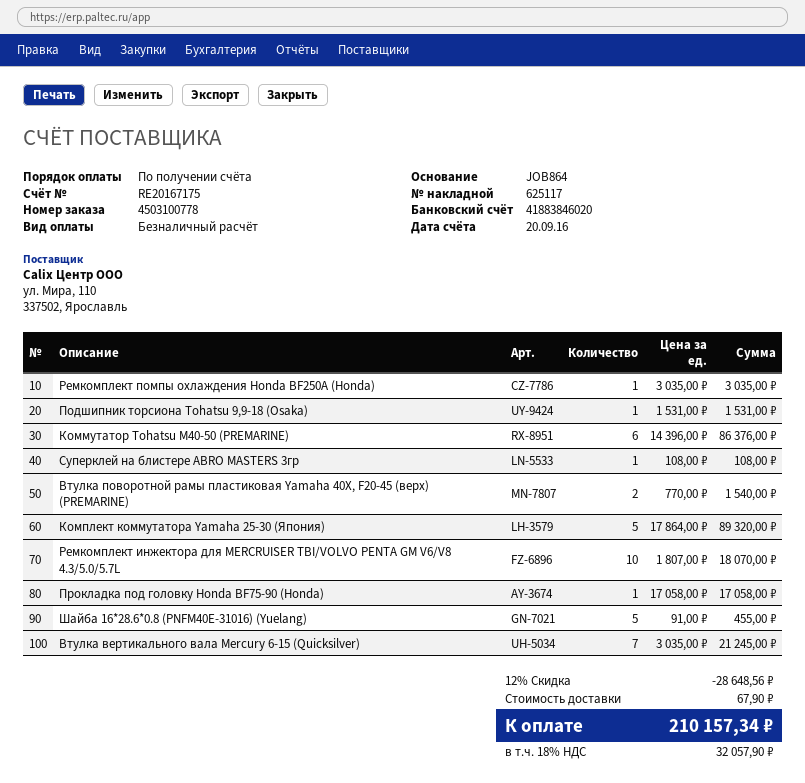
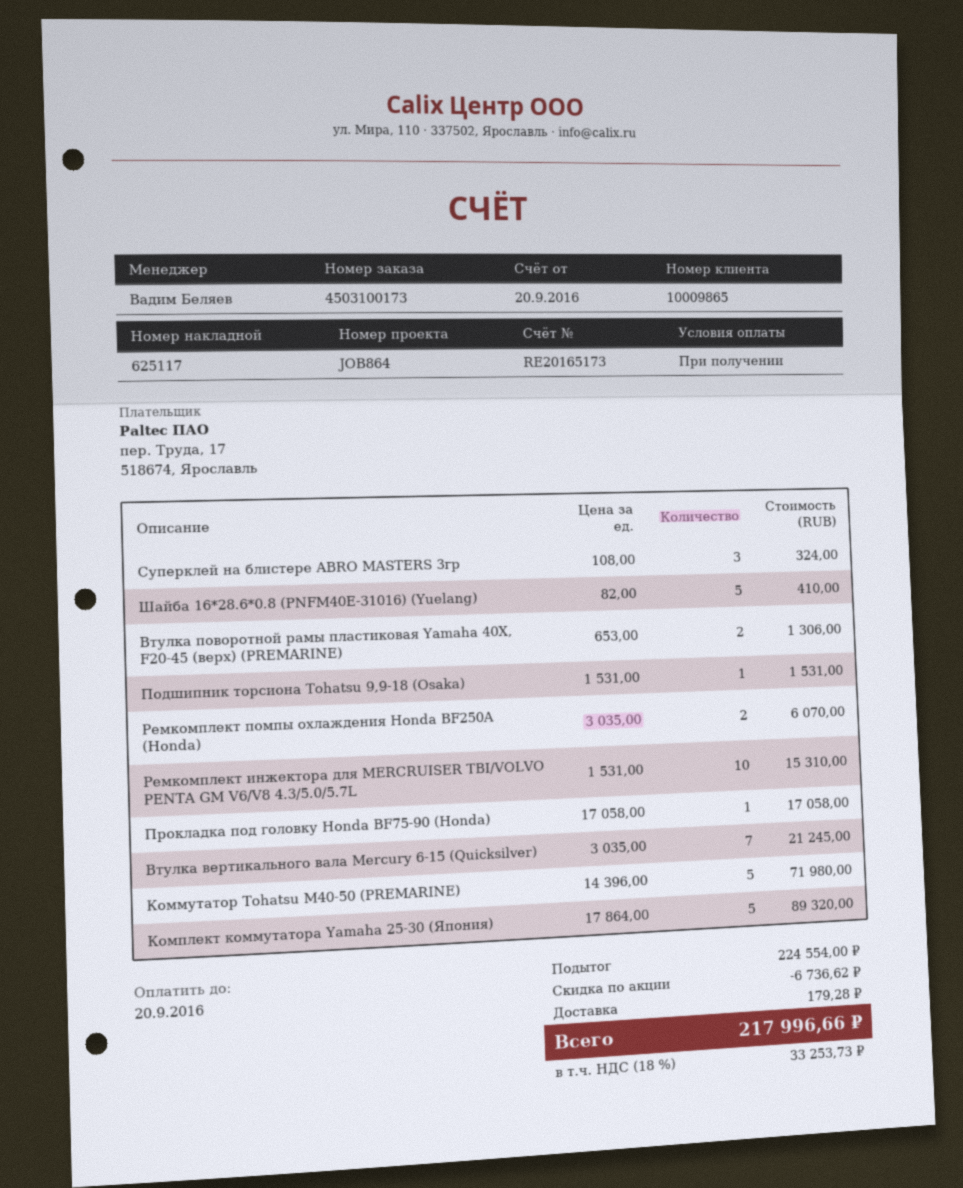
order number: 4503100778 -> 4503100173
invoice number: RE20167175 -> RE20165173
Ремкомплект помпы охлаждения Honda BF250A (Honda): 1 x 3035.00 = 3035.00 -> 2 x 3035.00 = 6070.00
Коммутатор Tohatsu M40-50 (PREMARINE): 6 x 14396.00 = 86376.00 -> 5 x 14396.00 = 71980.00
Суперклей на блистере ABRO MASTERS 3гр: 1 x 108.00 = 108.00 -> 3 x 108.00 = 324.00
Втулка поворотной рамы пластиковая Yamaha 40X, F20-45 (верх) (PREMARINE): 2 x 770.00 = 1540.00 -> 2 x 653.00 = 1306.00
Ремкомплект инжектора для MERCRUISER TBI/VOLVO PENTA GM V6/V8 4.3/5.0/5.7L: 10 x 1807.00 = 18070.00 -> 10 x 1531.00 = 15310.00
Шайба 16*28.6*0.8 (PNFM40E-31016) (Yuelang): 5 x 91.00 = 455.00 -> 5 x 82.00 = 410.00
discount: 28648.56 -> 6736.62
shipping: 67.90 -> 179.28
tax: 18% = 32057.90 -> 18% = 33253.73
total: 210157.34 -> 217996.66

